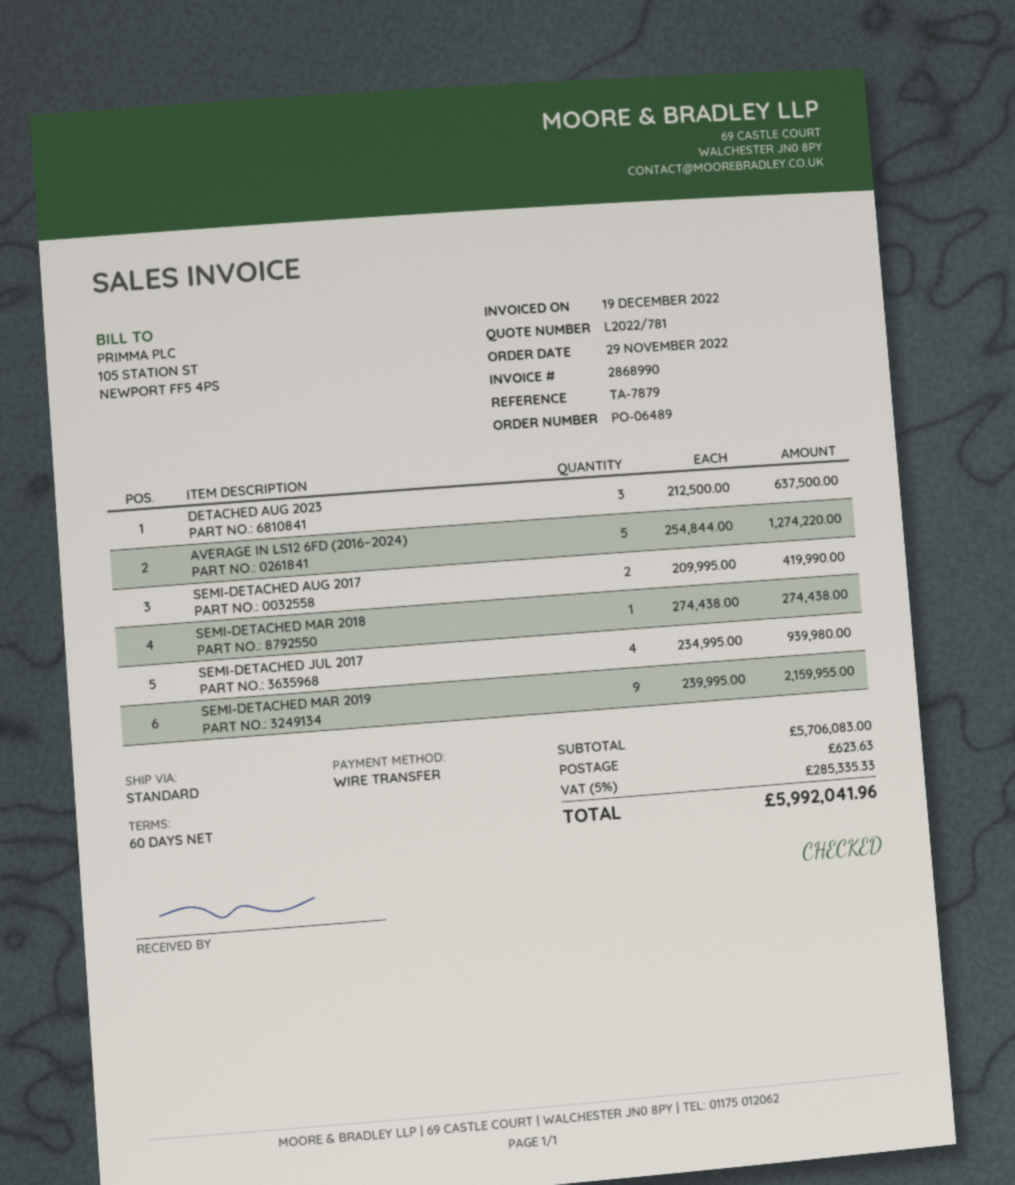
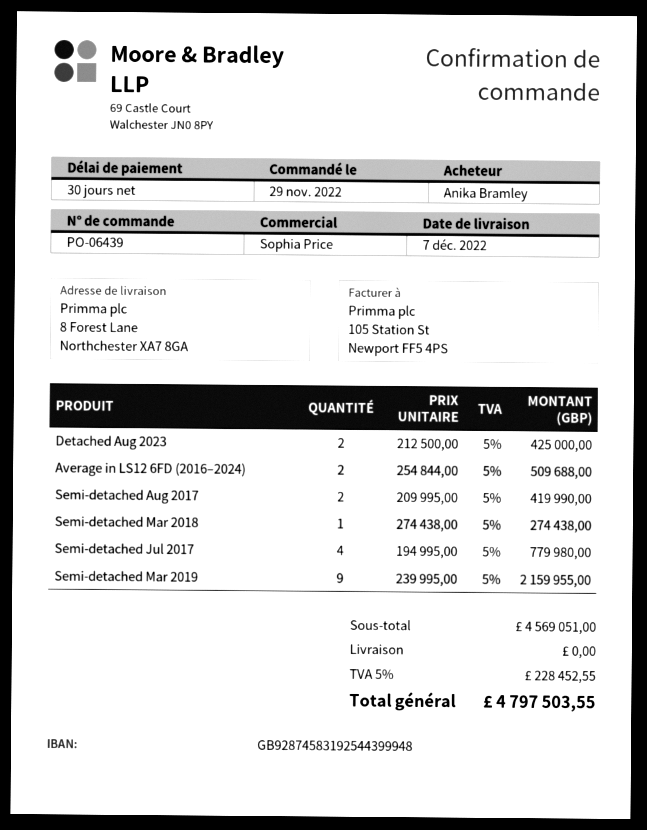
order number: PO-06489 -> PO-06439
payment terms: 60 days -> 30 days
DETACHED AUG 2023: 3 x 212500.00 = 637500.00 -> 2 x 212500.00 = 425000.00
AVERAGE IN LS12 6FD (2016–2024): 5 x 254844.00 = 1274220.00 -> 2 x 254844.00 = 509688.00
SEMI-DETACHED JUL 2017: 4 x 234995.00 = 939980.00 -> 4 x 194995.00 = 779980.00
subtotal: 5706083.00 -> 4569051.00
shipping: 623.63 -> 0.00
tax: 5% = 285335.33 -> 5% = 228452.55
total: 5992041.96 -> 4797503.55

